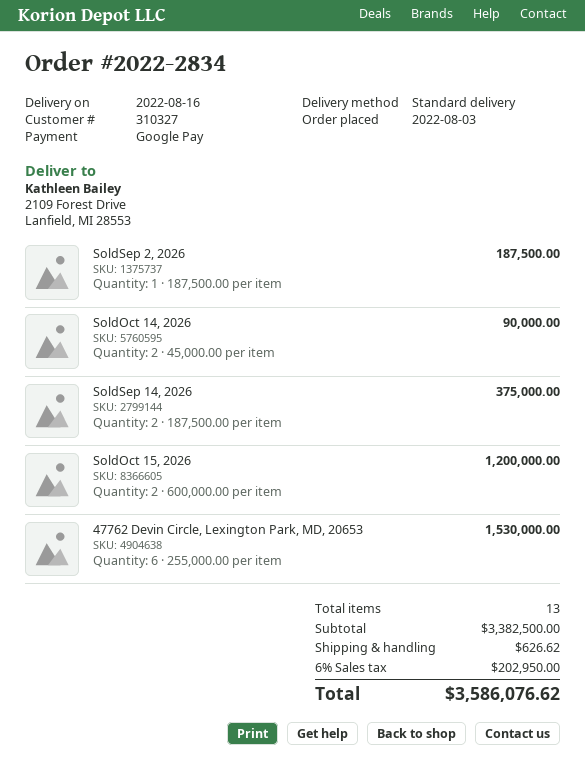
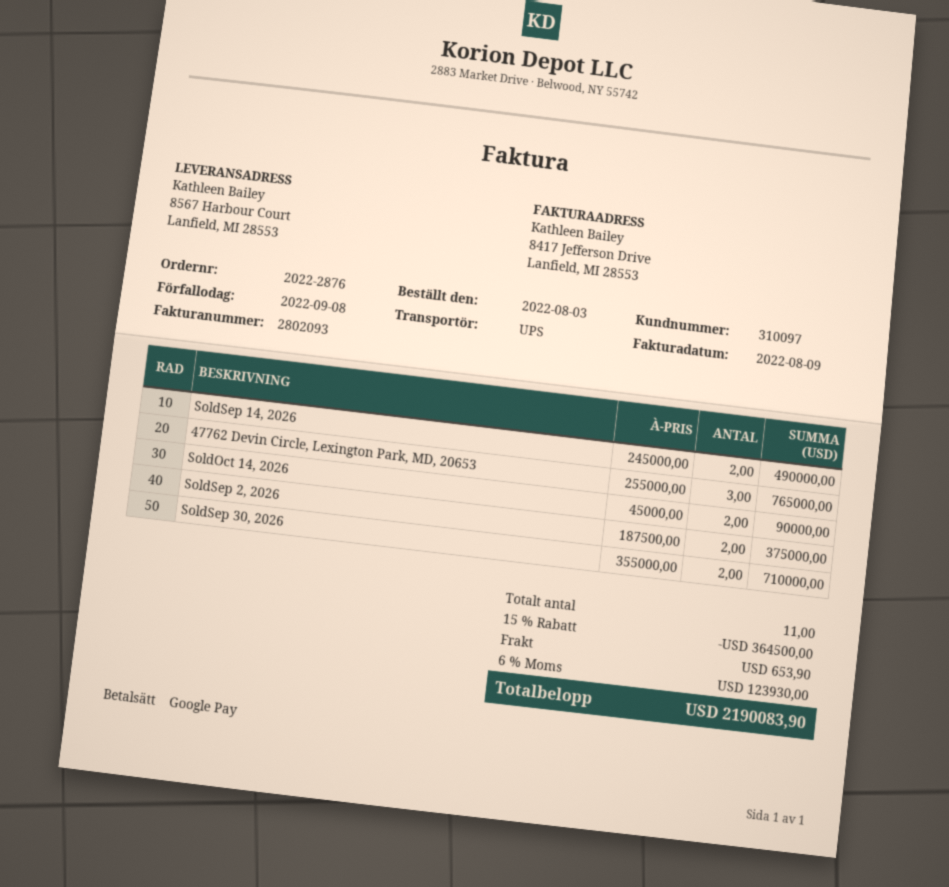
order number: 2022-2834 -> 2022-2876
customer number: 310327 -> 310097
shipping method: standard -> UPS
ship to: 2109 Forest Drive, Lanfield, MI 28553 -> 8567 Harbour Court, Lanfield, MI 28553
SoldSep 2, 2026: 1 x 187500.00 = 187500.00 -> 2 x 187500.00 = 375000.00
SoldSep 14, 2026: 2 x 187500.00 = 375000.00 -> 2 x 245000.00 = 490000.00
SoldOct 15, 2026: 2 x 600000.00 = 1200000.00 -> none
47762 Devin Circle, Lexington Park, MD, 20653: 6 x 255000.00 = 1530000.00 -> 3 x 255000.00 = 765000.00
SoldSep 30, 2026: none -> 2 x 355000.00 = 710000.00
total quantity: 13 -> 11
discount: none -> 15% = 364500.00
shipping: 626.62 -> 653.90
tax: 6% = 202950.00 -> 6% = 123930.00
total: 3586076.62 -> 2190083.90

